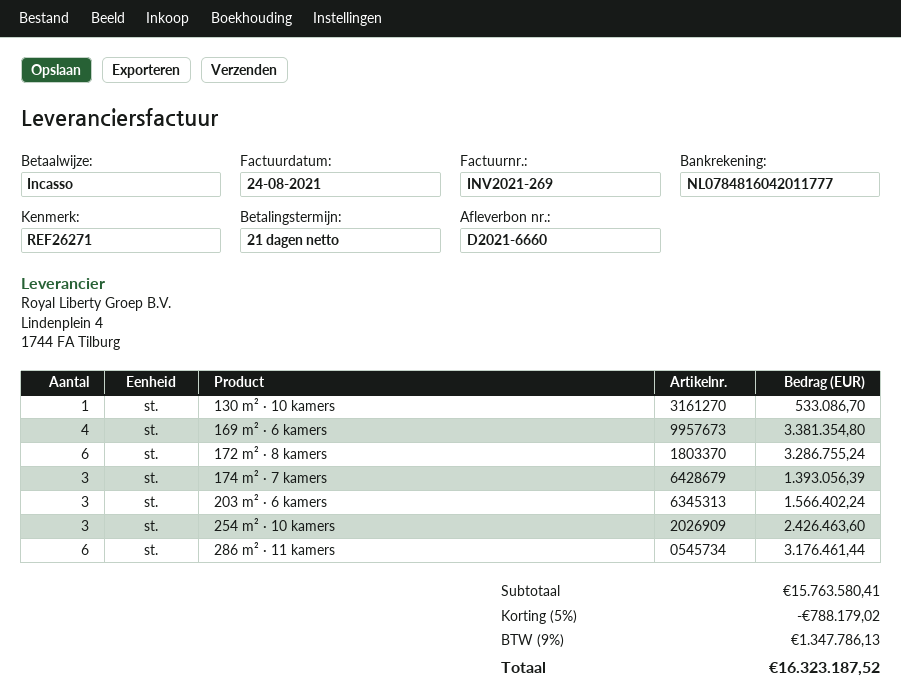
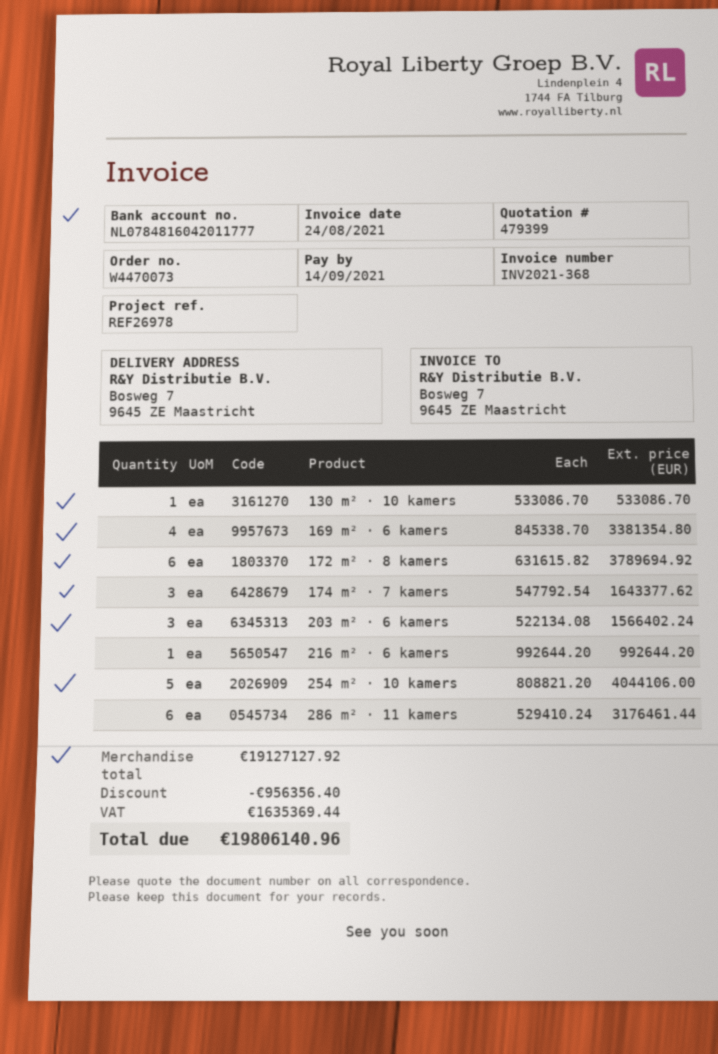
invoice number: INV2021-269 -> INV2021-368
reference: REF26271 -> REF26978
172 m² · 8 kamers: 6 for 3286755.24 -> 6 for 3789694.92
174 m² · 7 kamers: 3 for 1393056.39 -> 3 for 1643377.62
254 m² · 10 kamers: 3 for 2426463.60 -> 5 for 4044106.00
216 m² · 6 kamers: none -> 1 for 992644.20
subtotal: 15763580.41 -> 19127127.92
discount: 788179.02 -> 956356.40
tax: 1347786.13 -> 1635369.44
total: 16323187.52 -> 19806140.96

